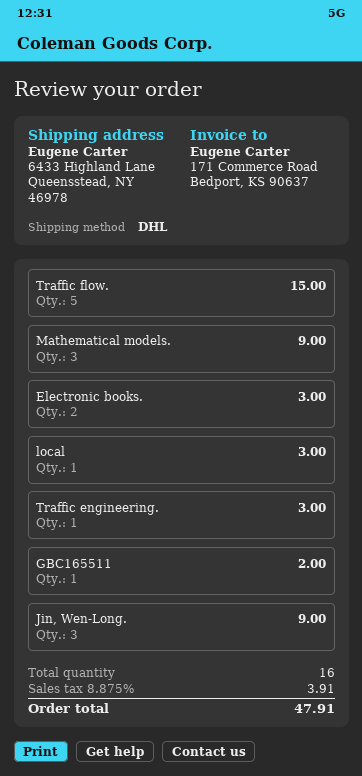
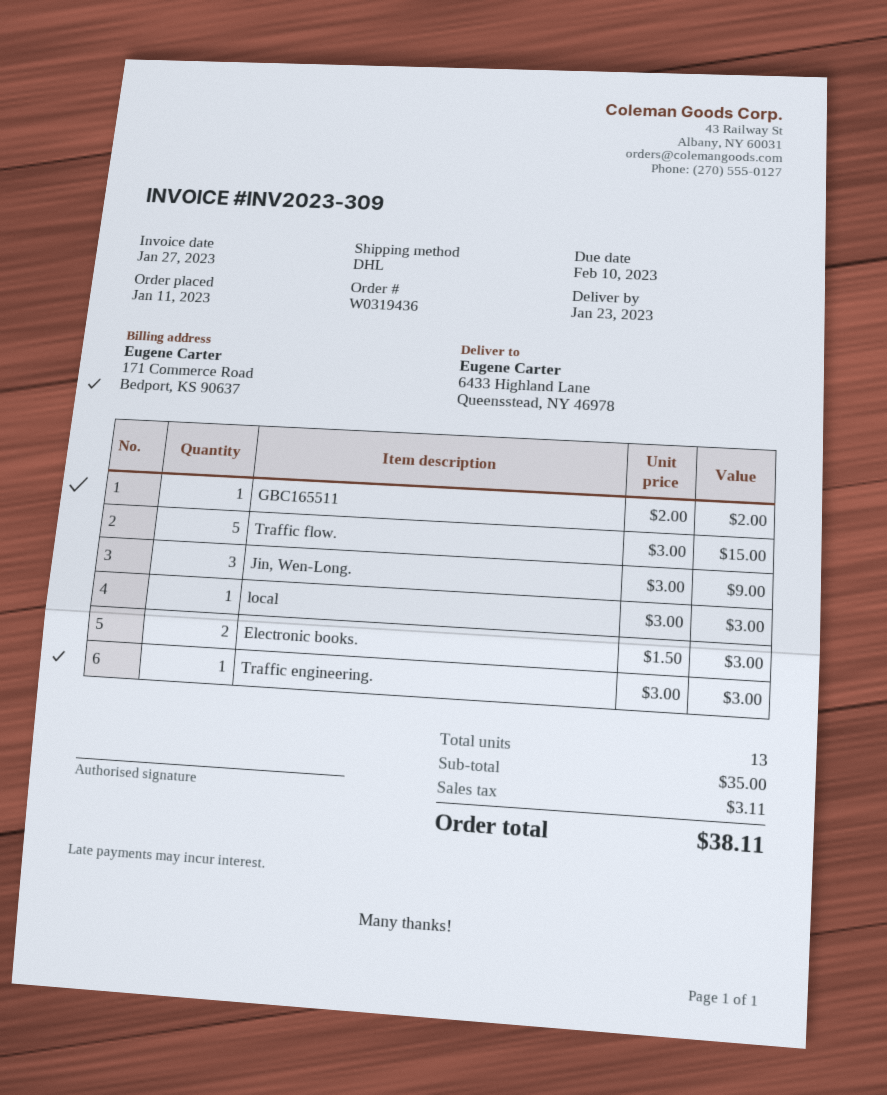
Mathematical models.: 3 for 9.00 -> none
total quantity: 16 -> 13
tax: 3.91 -> 3.11
total: 47.91 -> 38.11

